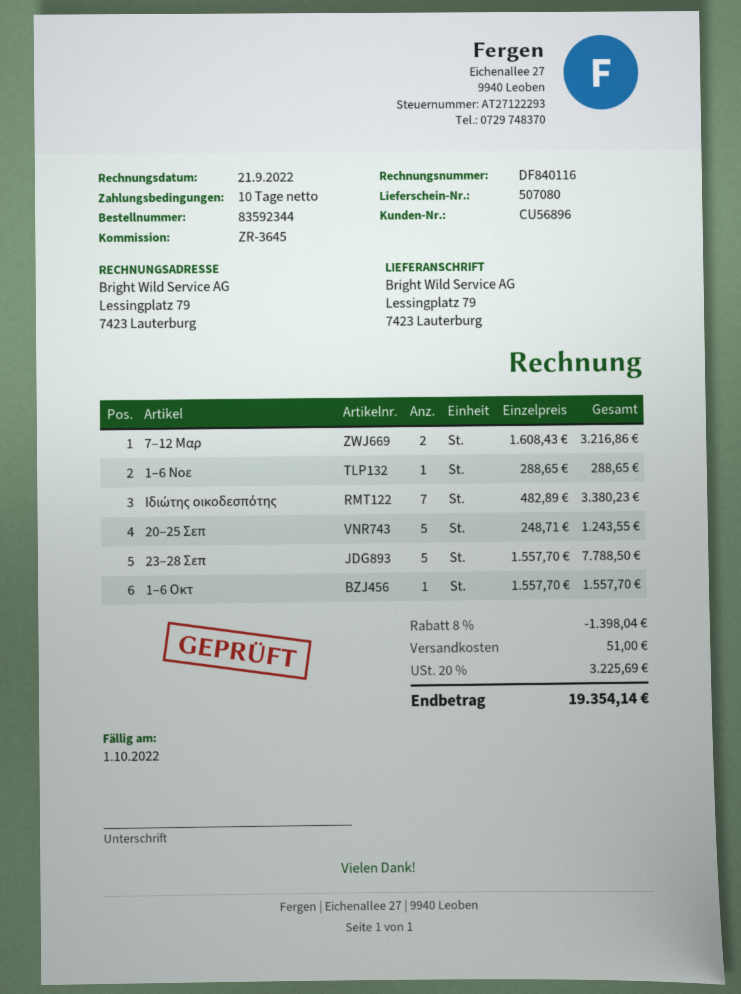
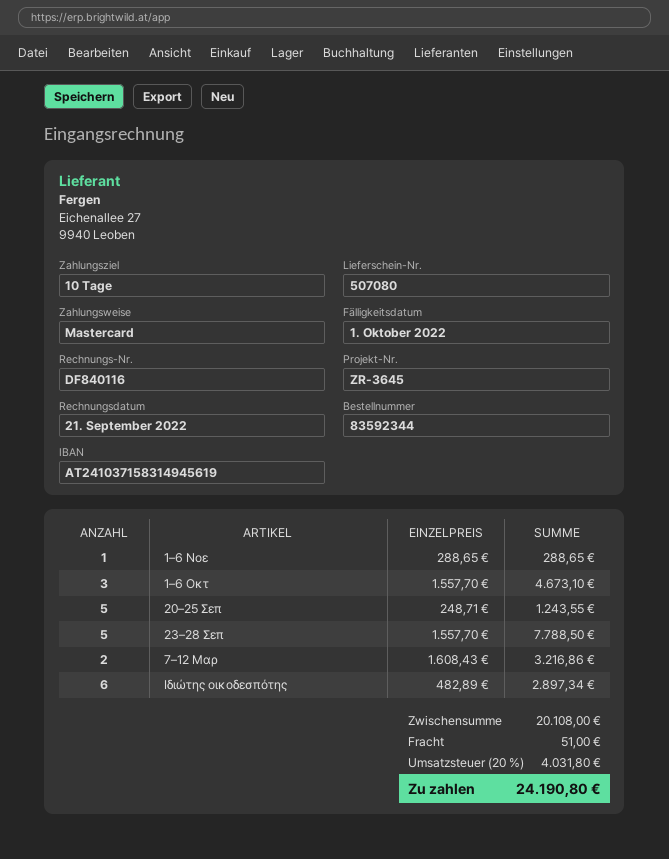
Ιδιώτης οικοδεσπότης: 7 x 482.89 = 3380.23 -> 6 x 482.89 = 2897.34
1–6 Οκτ: 1 x 1557.70 = 1557.70 -> 3 x 1557.70 = 4673.10
discount: 8% = 1398.04 -> none
tax: 20% = 3225.69 -> 20% = 4031.80
total: 19354.14 -> 24190.80

